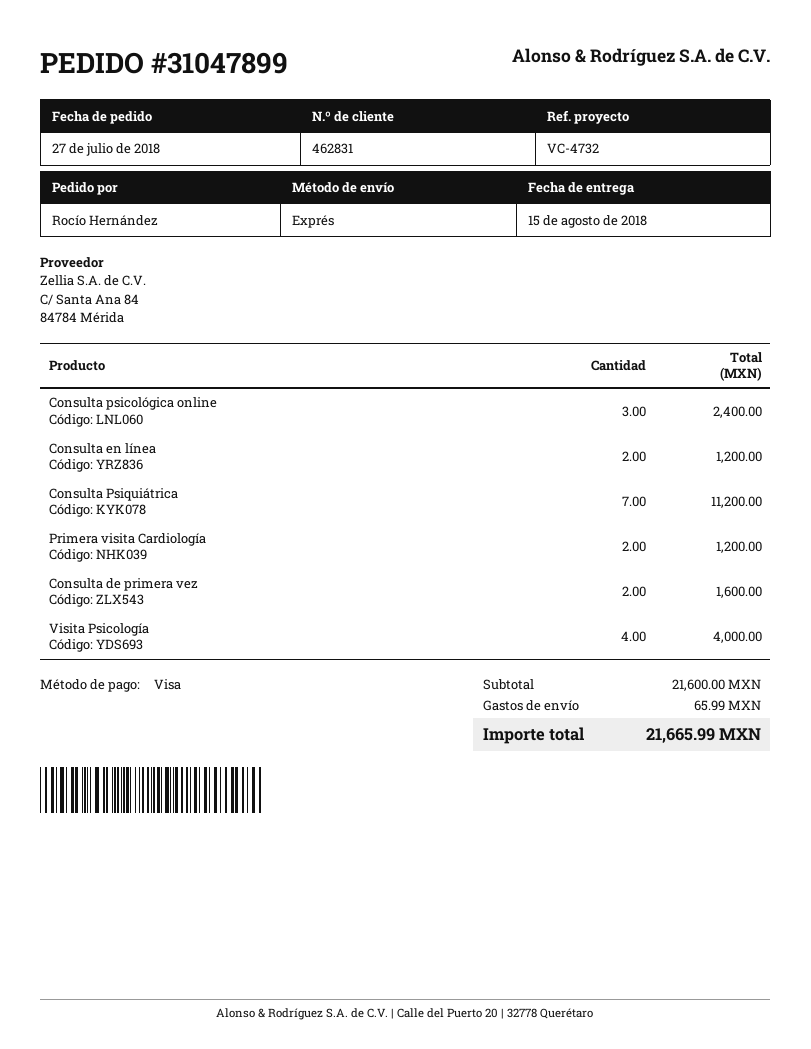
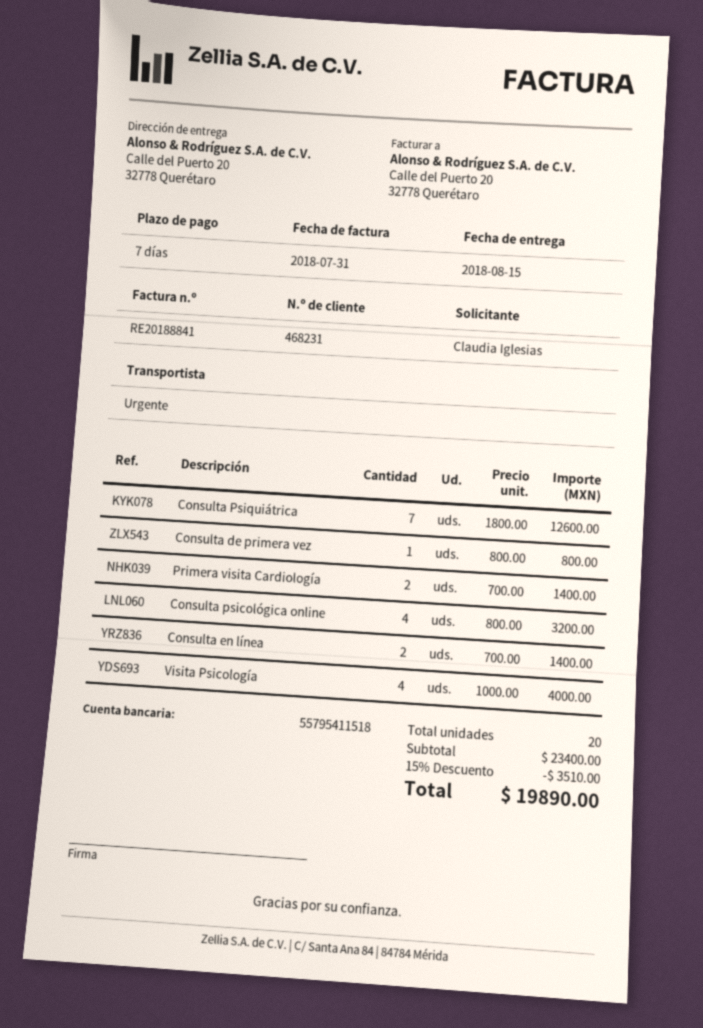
customer number: 462831 -> 468231
ordered by: Rocío Hernández -> Claudia Iglesias
Consulta psicológica online: 3 for 2400.00 -> 4 for 3200.00
Consulta en línea: 2 for 1200.00 -> 2 for 1400.00
Consulta Psiquiátrica: 7 for 11200.00 -> 7 for 12600.00
Primera visita Cardiología: 2 for 1200.00 -> 2 for 1400.00
Consulta de primera vez: 2 for 1600.00 -> 1 for 800.00
subtotal: 21600.00 -> 23400.00
discount: none -> 15% = 3510.00
shipping: 65.99 -> none
total: 21665.99 -> 19890.00

